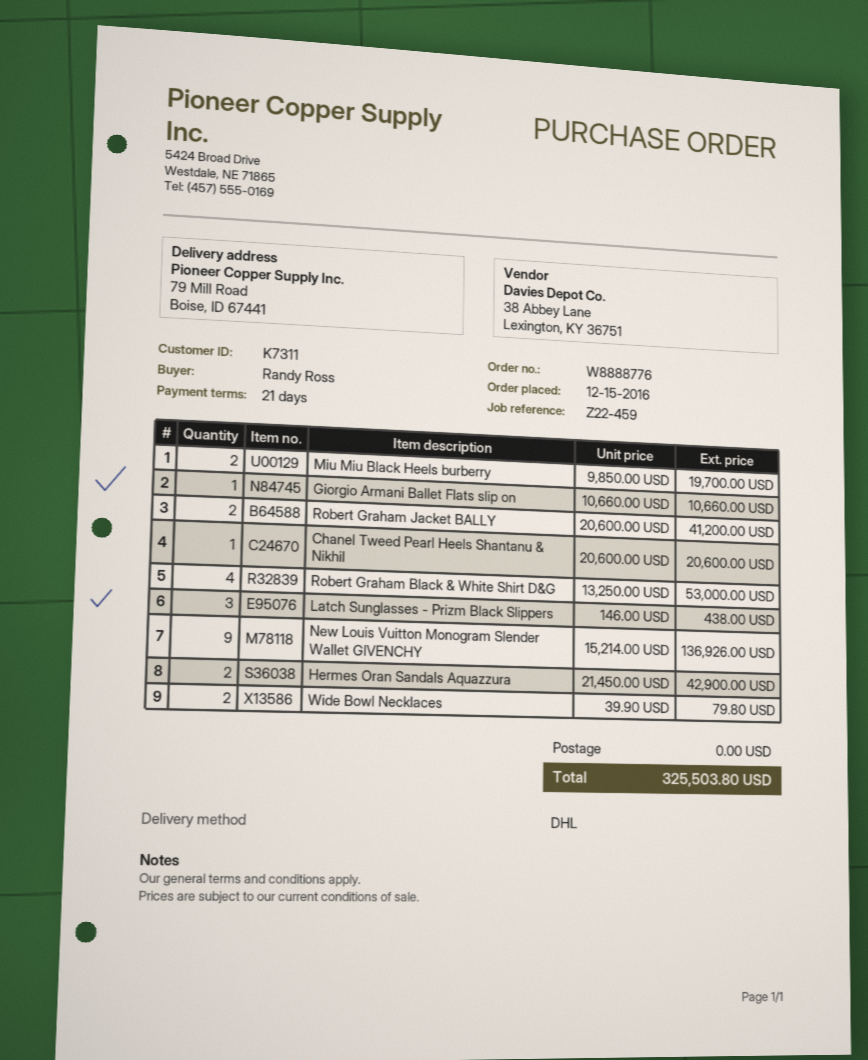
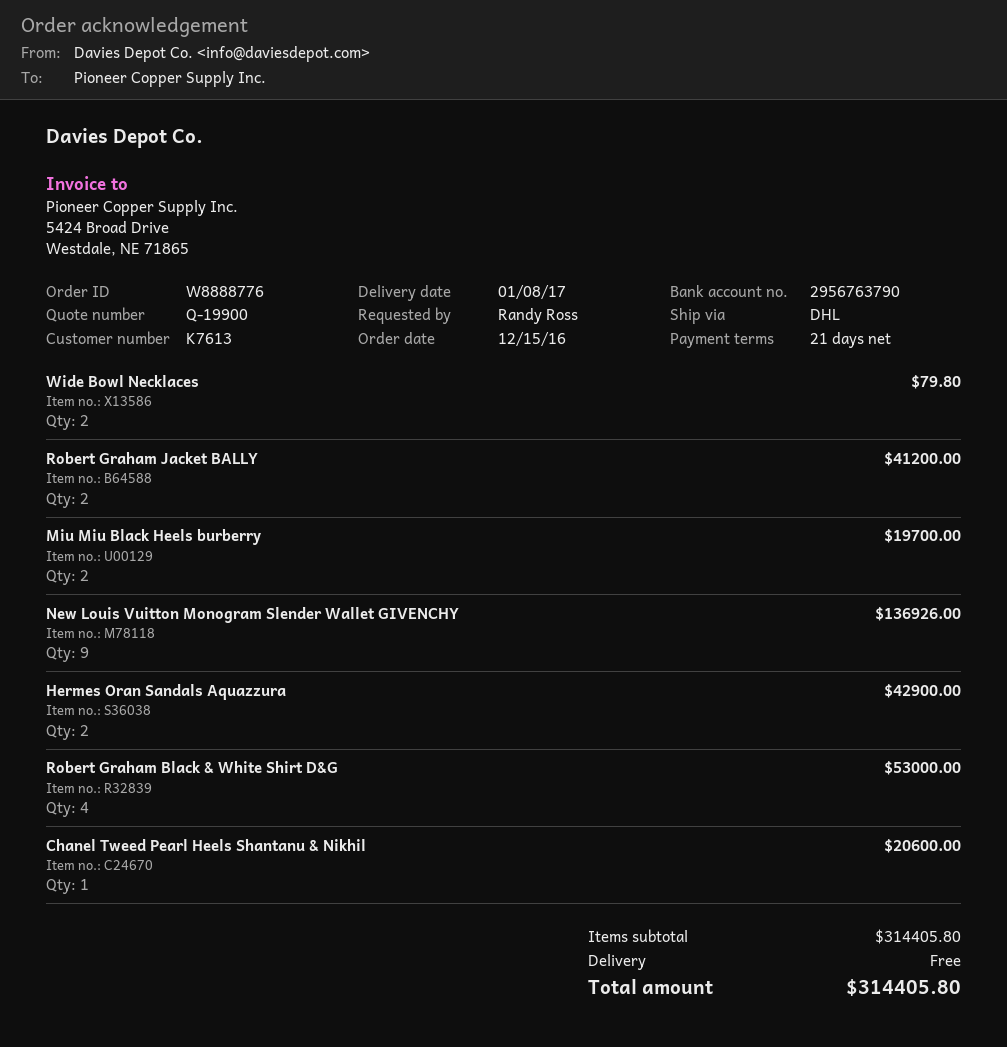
customer number: K7311 -> K7613
Giorgio Armani Ballet Flats slip on: 1 for 10660.00 -> none
Latch Sunglasses - Prizm Black Slippers: 3 for 438.00 -> none
total: 325503.80 -> 314405.80

